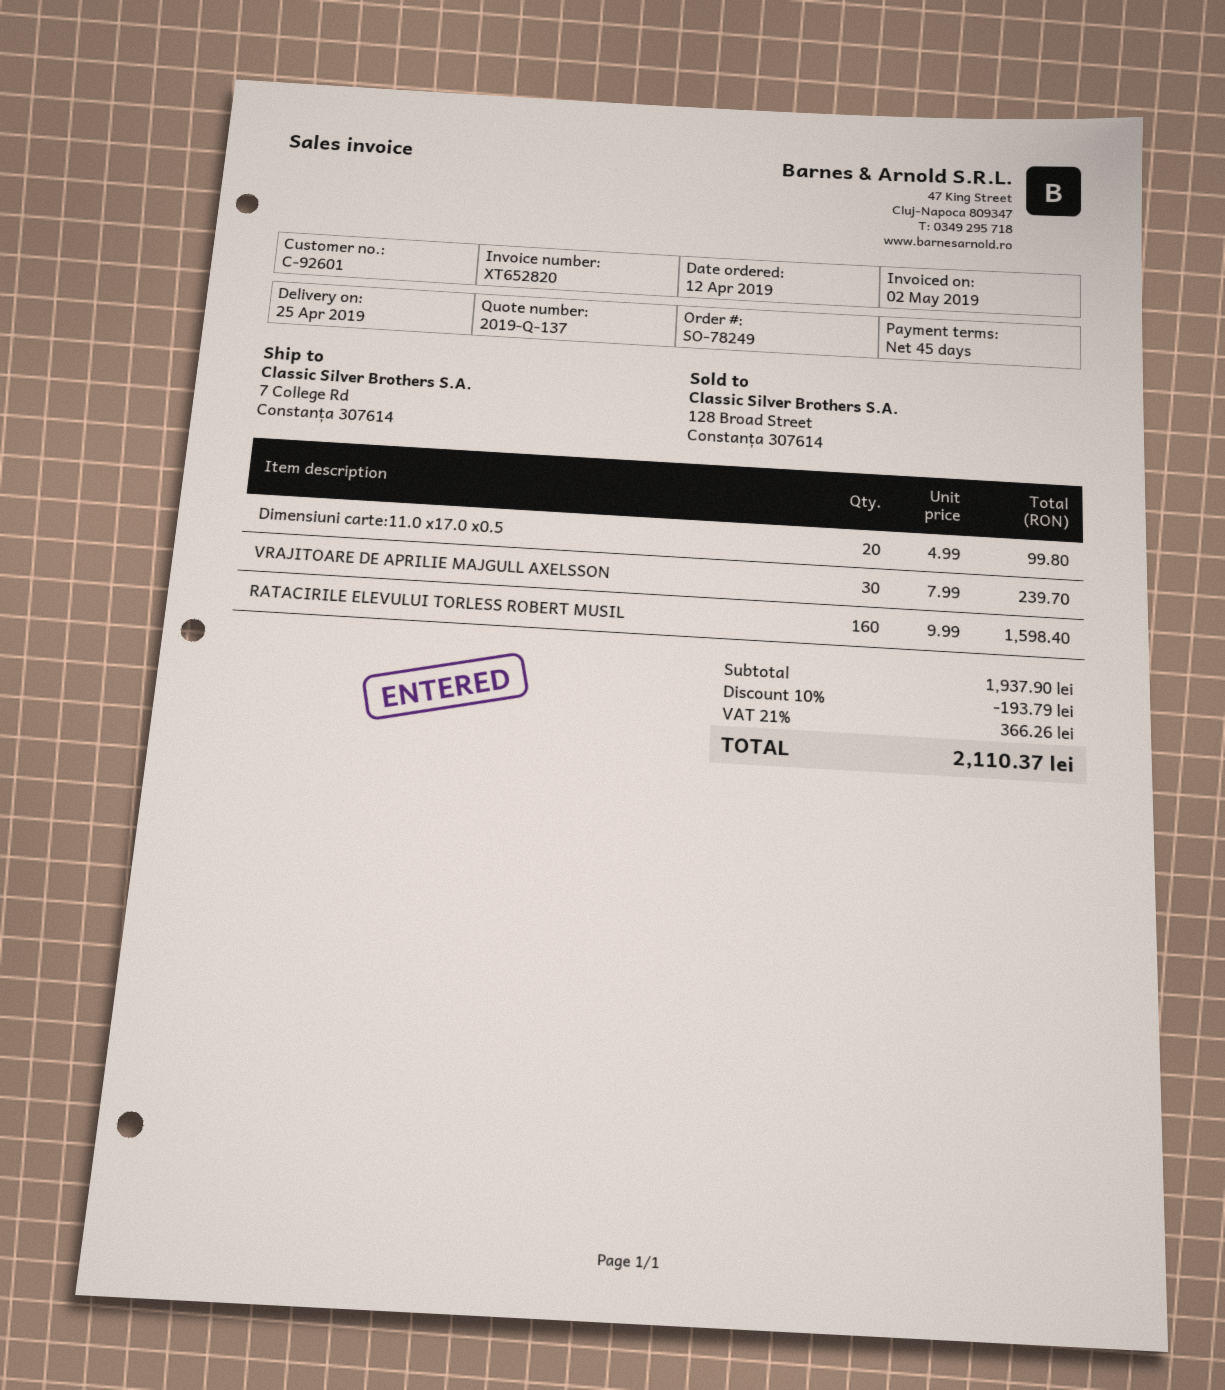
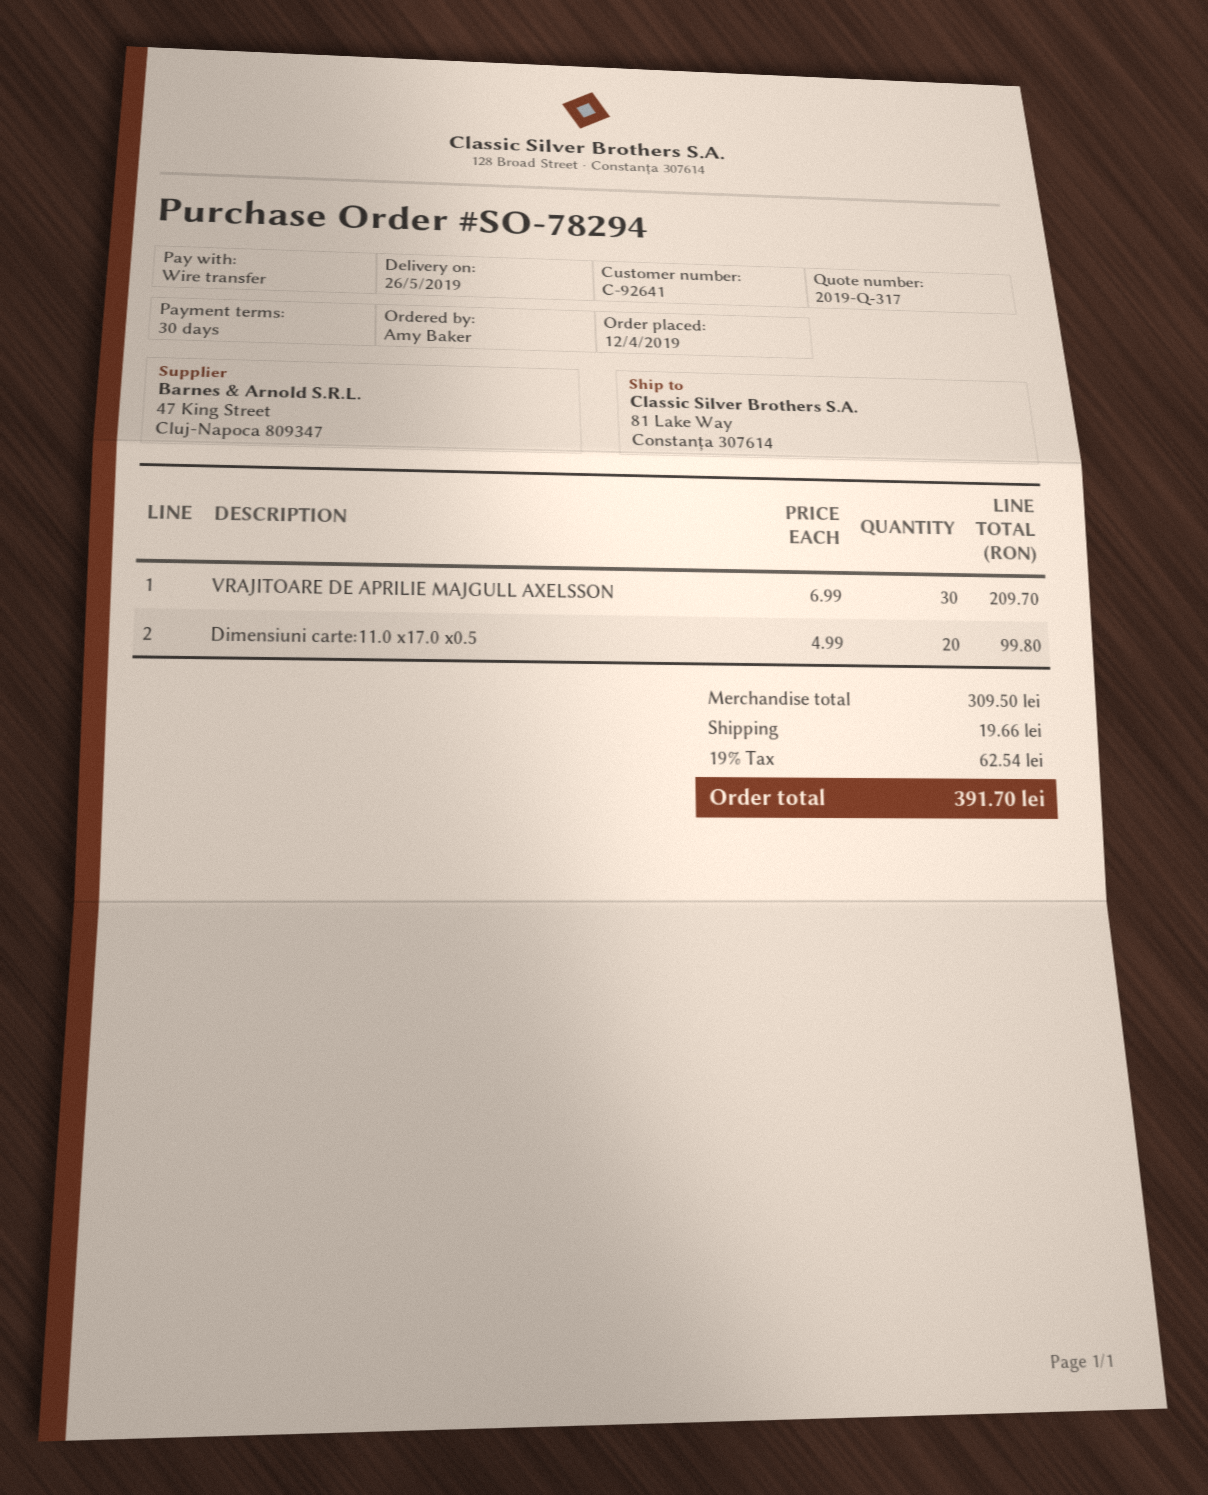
quote number: 2019-Q-137 -> 2019-Q-317
order number: SO-78249 -> SO-78294
delivery date: 2019-04-25 -> 2019-05-26
payment terms: 45 days -> 30 days
customer number: C-92601 -> C-92641
ship to: 7 College Rd, Constanța 307614 -> 81 Lake Way, Constanța 307614
VRAJITOARE DE APRILIE MAJGULL AXELSSON: 30 x 7.99 = 239.70 -> 30 x 6.99 = 209.70
RATACIRILE ELEVULUI TORLESS ROBERT MUSIL: 160 x 9.99 = 1598.40 -> none
subtotal: 1937.90 -> 309.50
discount: 10% = 193.79 -> none
shipping: none -> 19.66
tax: 21% = 366.26 -> 19% = 62.54
total: 2110.37 -> 391.70

